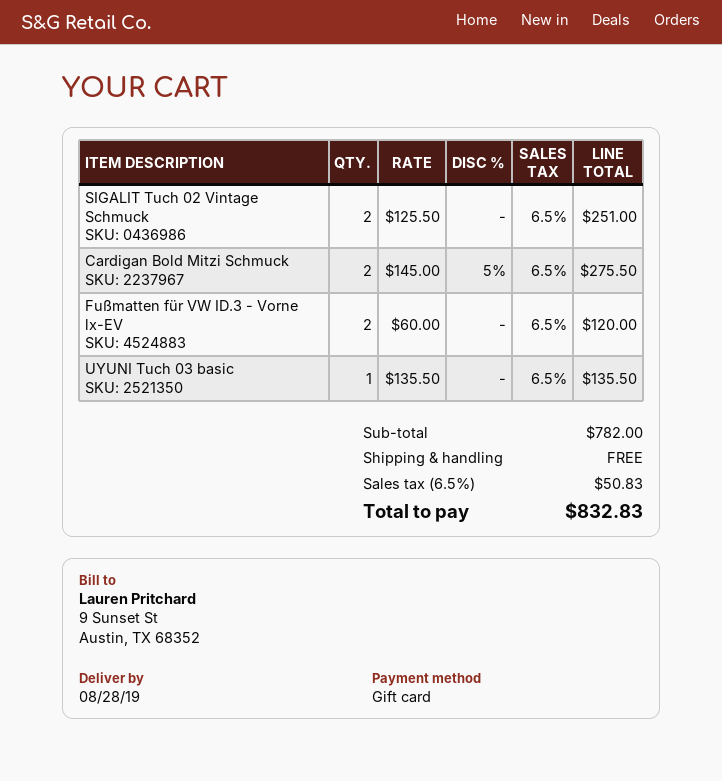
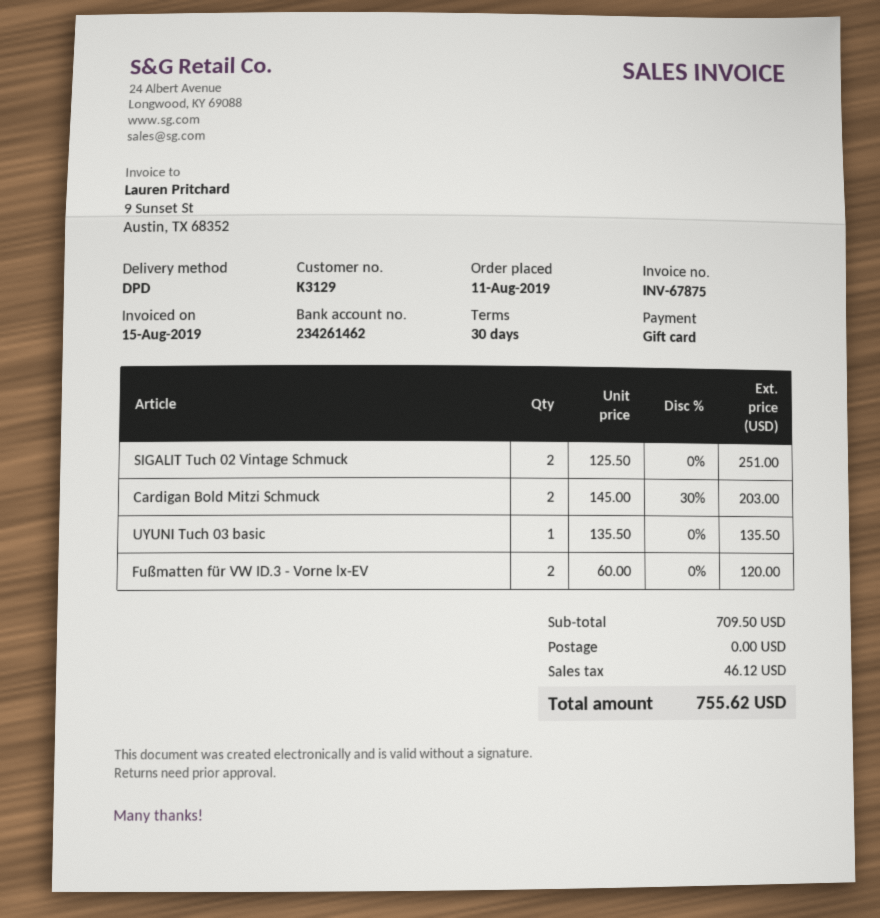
Cardigan Bold Mitzi Schmuck: 2 x 145.00 - 5% = 275.50 -> 2 x 145.00 - 30% = 203.00
subtotal: 782.00 -> 709.50
tax: 50.83 -> 46.12
total: 832.83 -> 755.62

